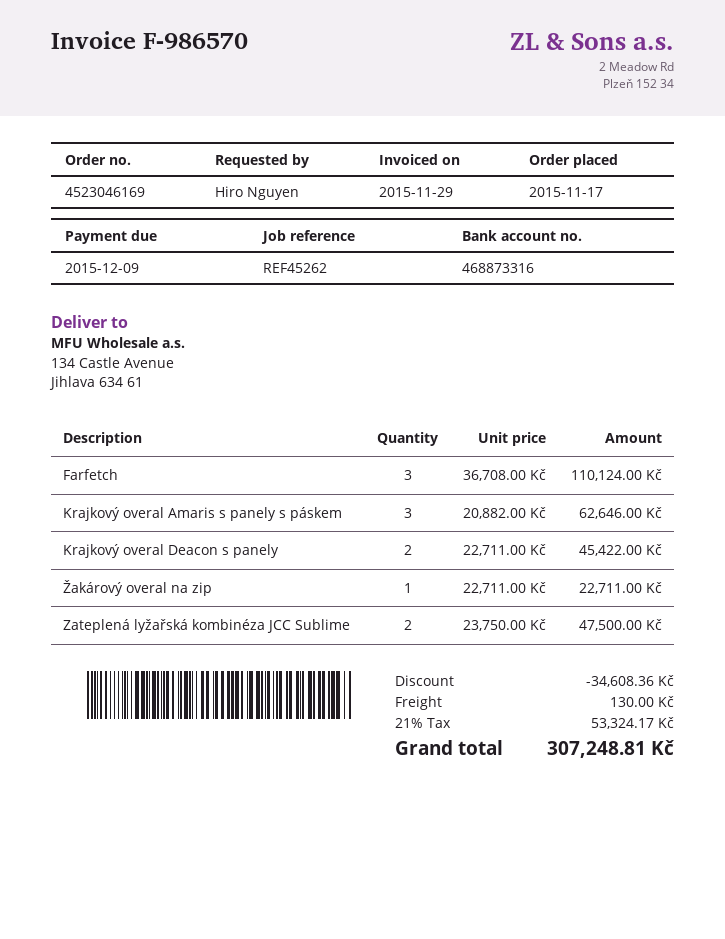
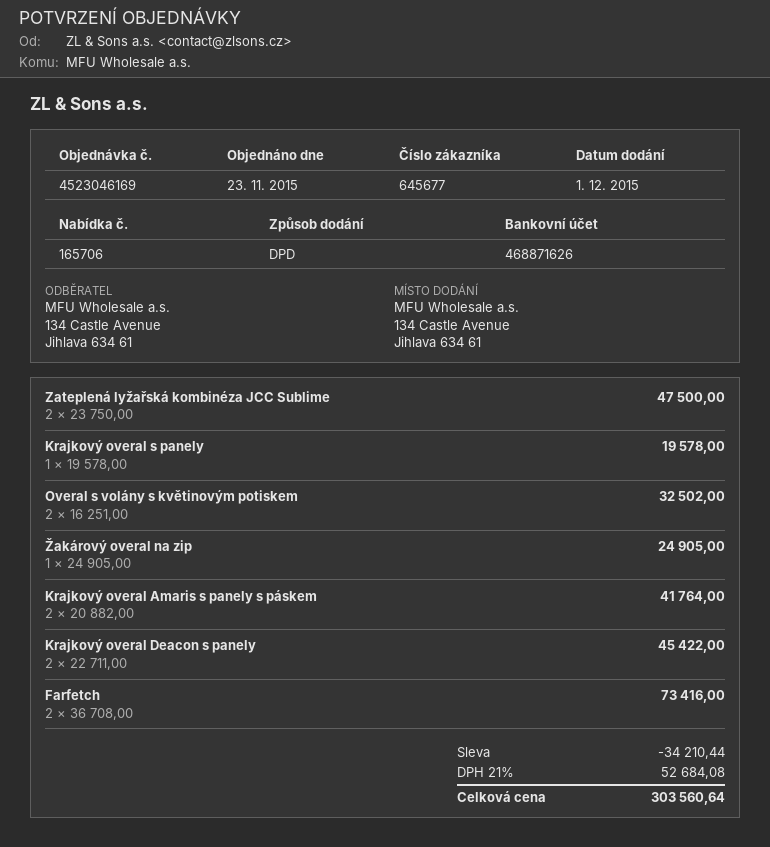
order date: 2015-11-17 -> 2015-11-23
bank account: 468873316 -> 468871626
Farfetch: 3 x 36708.00 = 110124.00 -> 2 x 36708.00 = 73416.00
Krajkový overal Amaris s panely s páskem: 3 x 20882.00 = 62646.00 -> 2 x 20882.00 = 41764.00
Žakárový overal na zip: 1 x 22711.00 = 22711.00 -> 1 x 24905.00 = 24905.00
Krajkový overal s panely: none -> 1 x 19578.00 = 19578.00
Overal s volány s květinovým potiskem: none -> 2 x 16251.00 = 32502.00
discount: 34608.36 -> 34210.44
shipping: 130.00 -> none
tax: 21% = 53324.17 -> 21% = 52684.08
total: 307248.81 -> 303560.64

